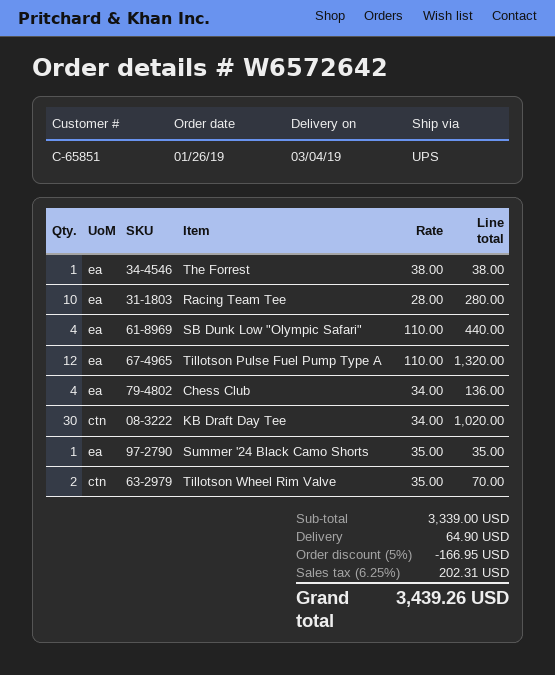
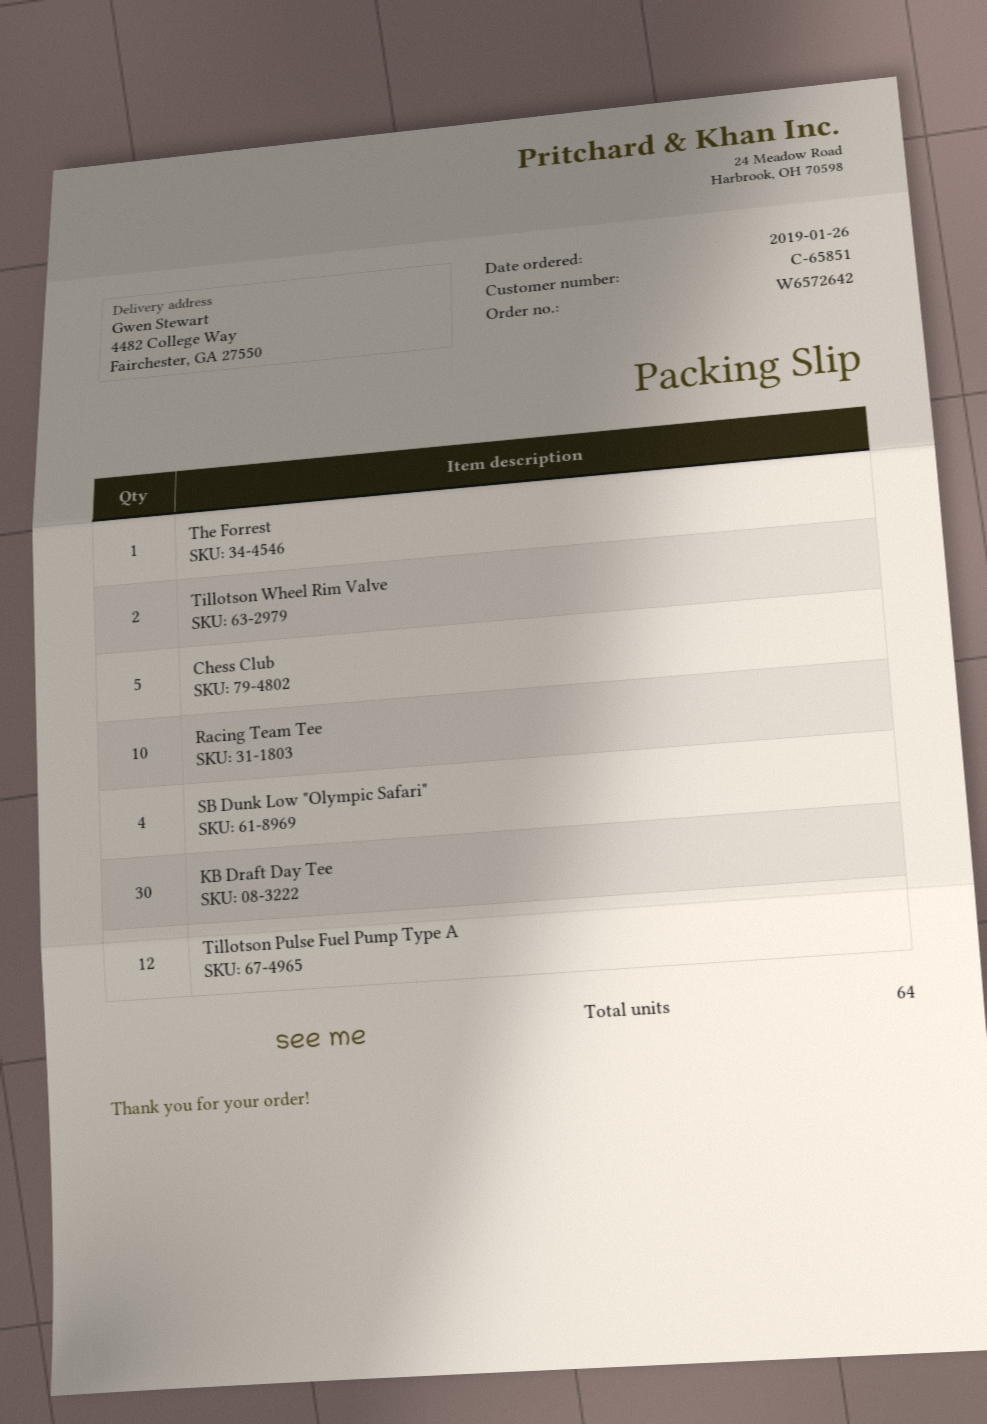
Chess Club: 4 -> 5
Summer '24 Black Camo Shorts: 1 -> none

